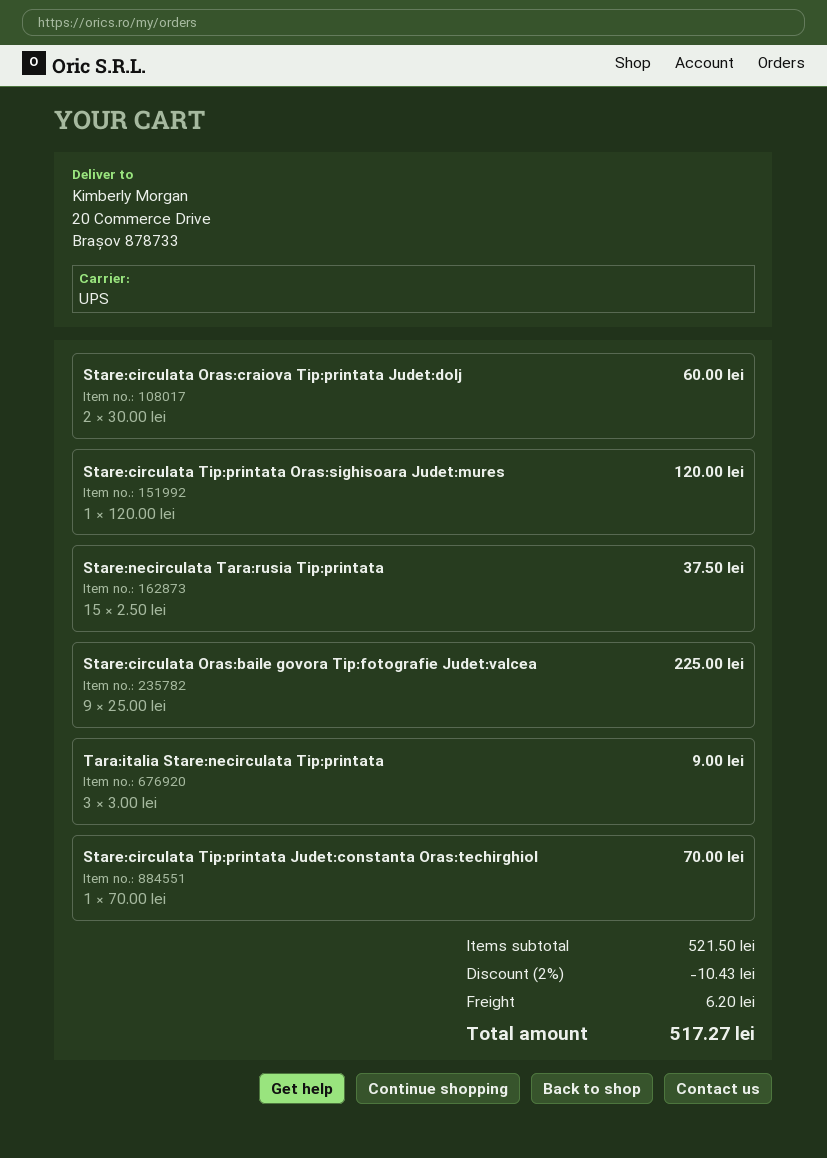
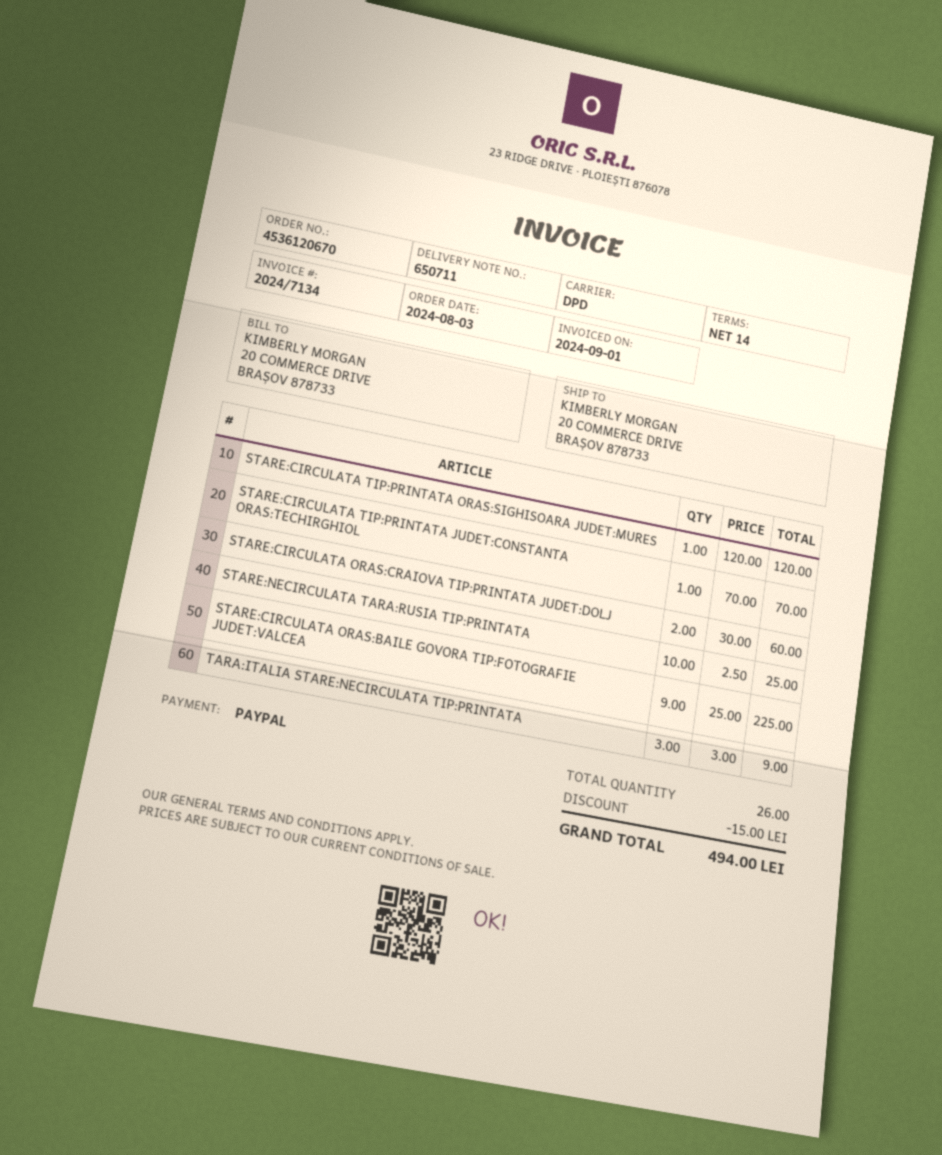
shipping method: UPS -> DPD
Stare:necirculata Tara:rusia Tip:printata: 15 x 2.50 = 37.50 -> 10 x 2.50 = 25.00
discount: 10.43 -> 15.00
shipping: 6.20 -> none
total: 517.27 -> 494.00

